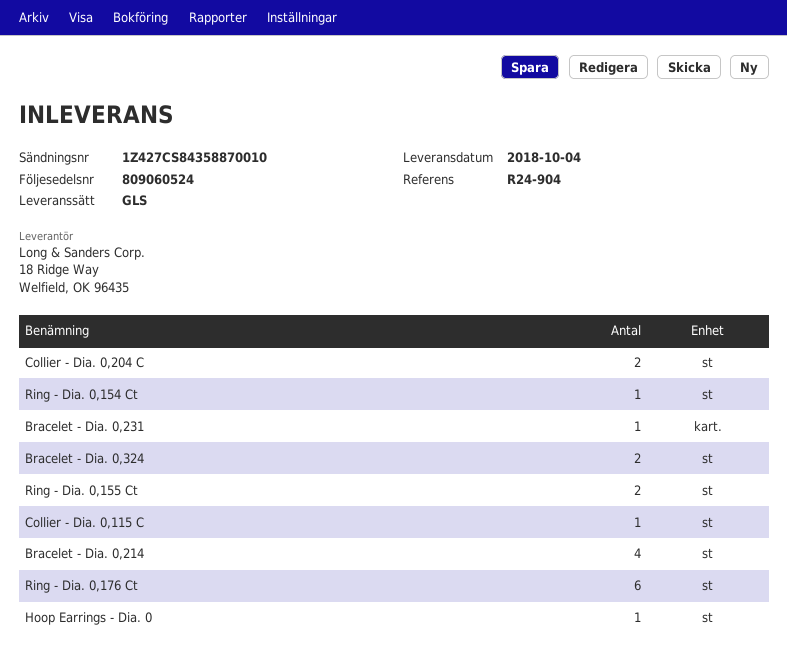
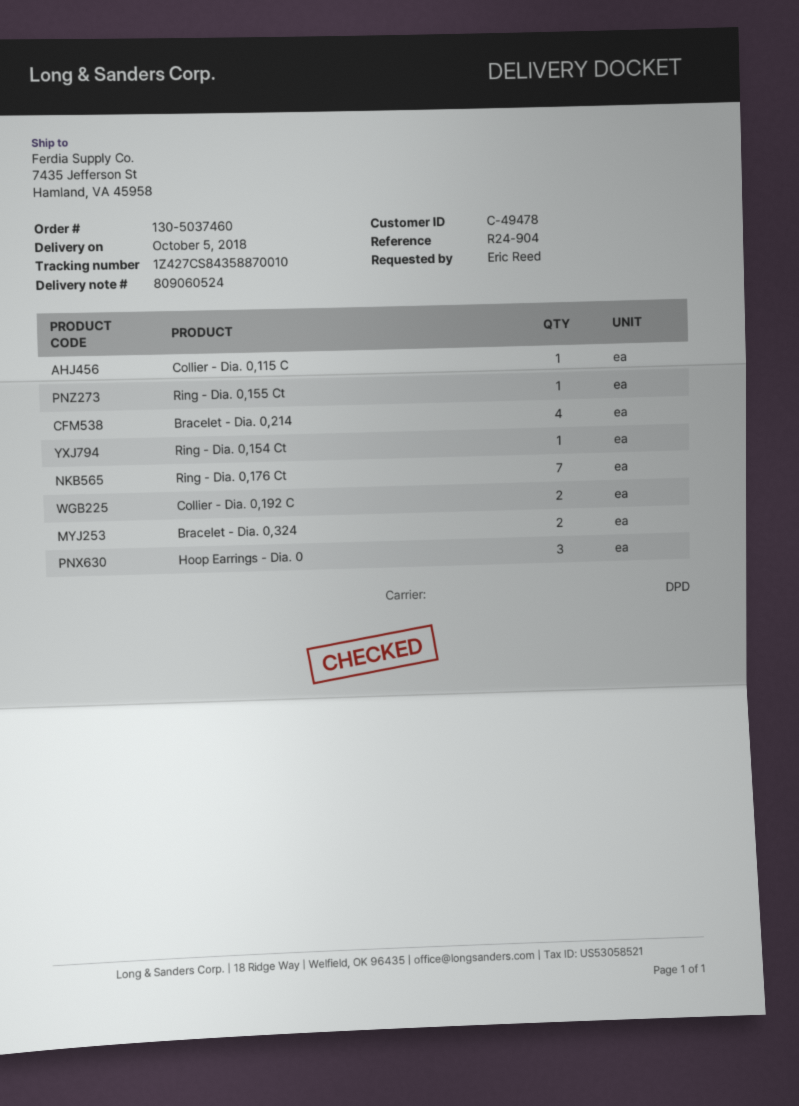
delivery date: 2018-10-04 -> 2018-10-05
shipping method: GLS -> DPD
Collier - Dia. 0,204 C: 2 -> none
Bracelet - Dia. 0,231: 1 -> none
Ring - Dia. 0,155 Ct: 2 -> 1
Ring - Dia. 0,176 Ct: 6 -> 7
Hoop Earrings - Dia. 0: 1 -> 3
Collier - Dia. 0,192 C: none -> 2

